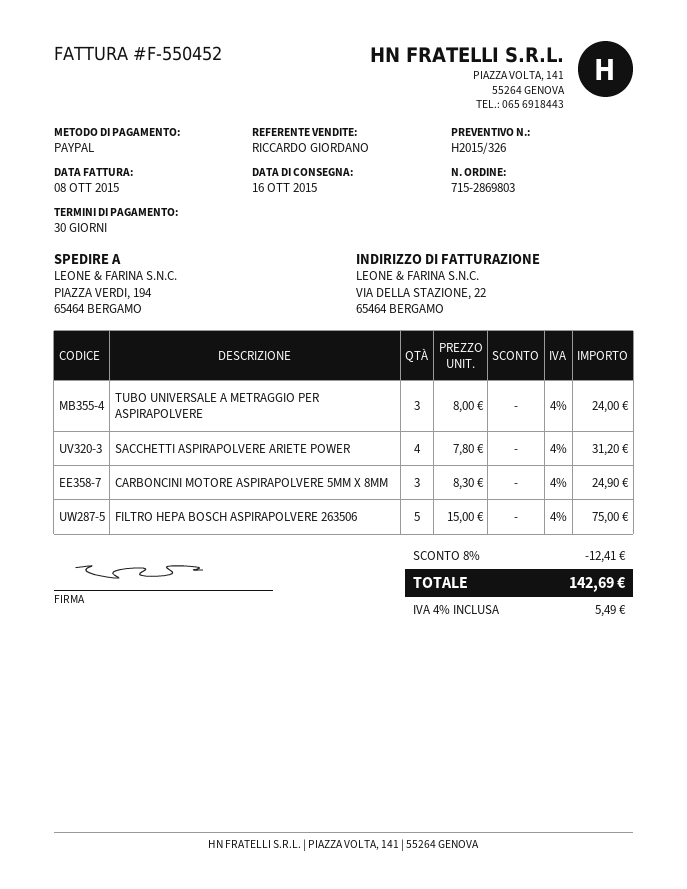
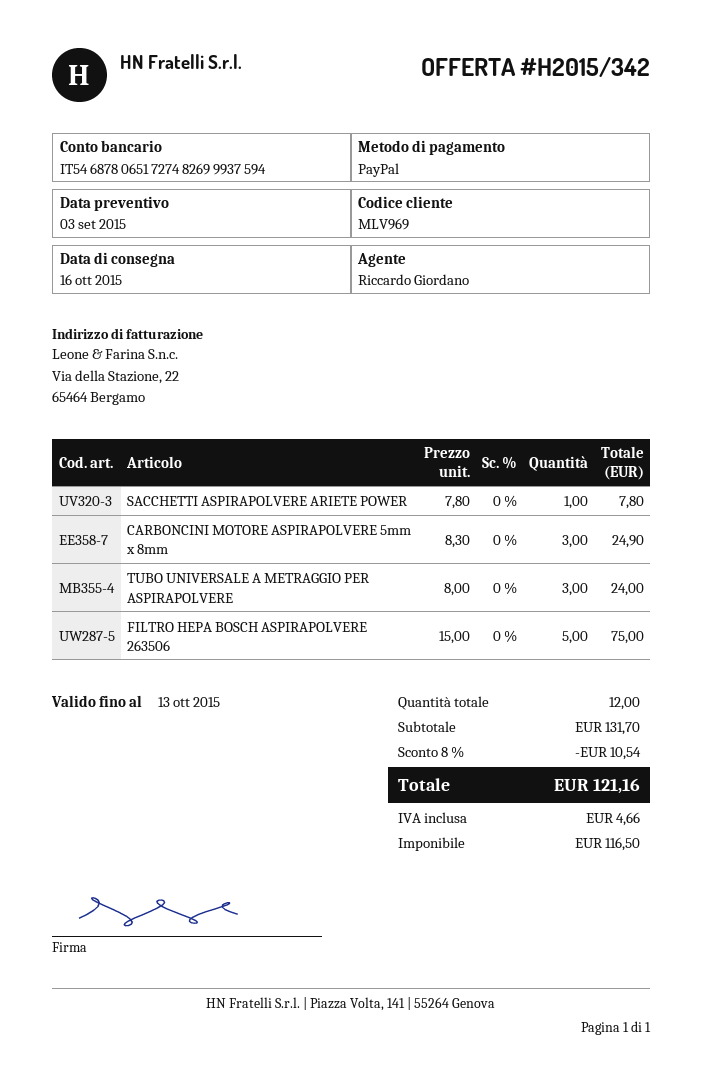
quote number: H2015/326 -> H2015/342
SACCHETTI ASPIRAPOLVERE ARIETE POWER: 4 x 7.80 = 31.20 -> 1 x 7.80 = 7.80
discount: 8% = 12.41 -> 8% = 10.54
tax: 5.49 -> 4.66
total: 142.69 -> 121.16

